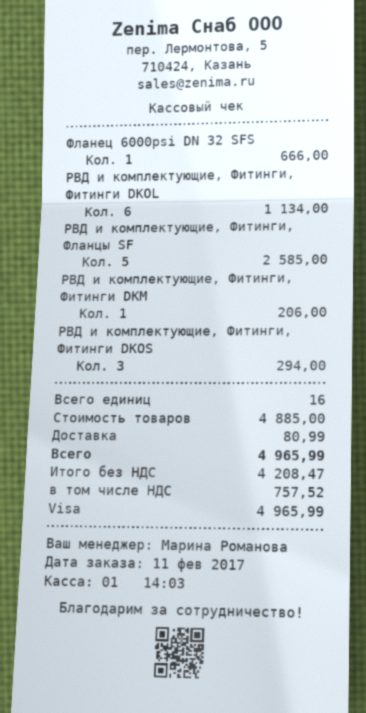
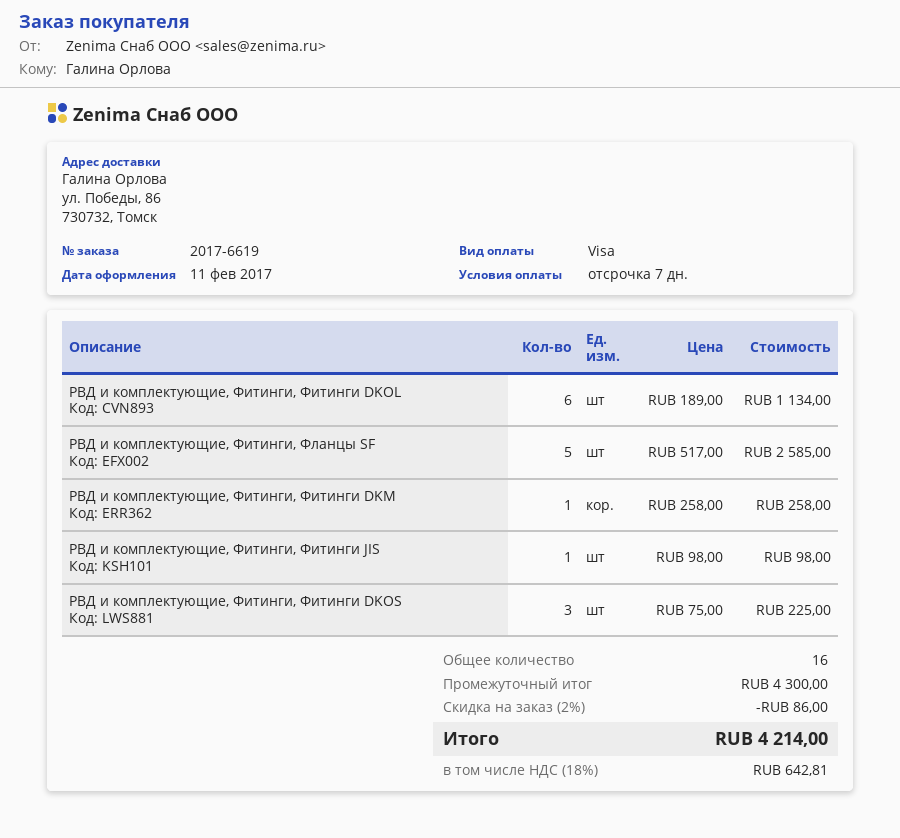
Фланец 6000psi DN 32 SFS: 1 for 666.00 -> none
РВД и комплектующие, Фитинги, Фитинги DKM: 1 for 206.00 -> 1 for 258.00
РВД и комплектующие, Фитинги, Фитинги DKOS: 3 for 294.00 -> 3 for 225.00
РВД и комплектующие, Фитинги, Фитинги JIS: none -> 1 for 98.00
subtotal: 4885.00 -> 4300.00
discount: none -> 2% = 86.00
shipping: 80.99 -> none
tax: 757.52 -> 642.81
total: 4965.99 -> 4214.00

